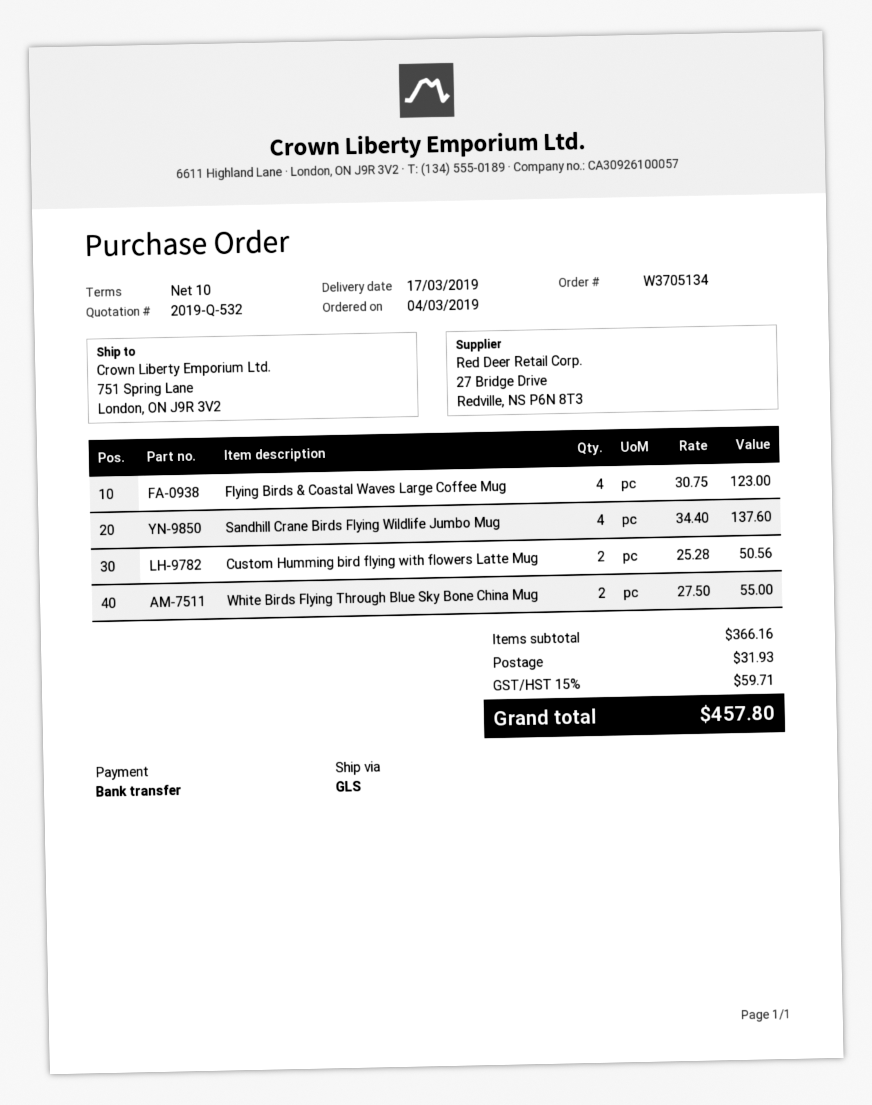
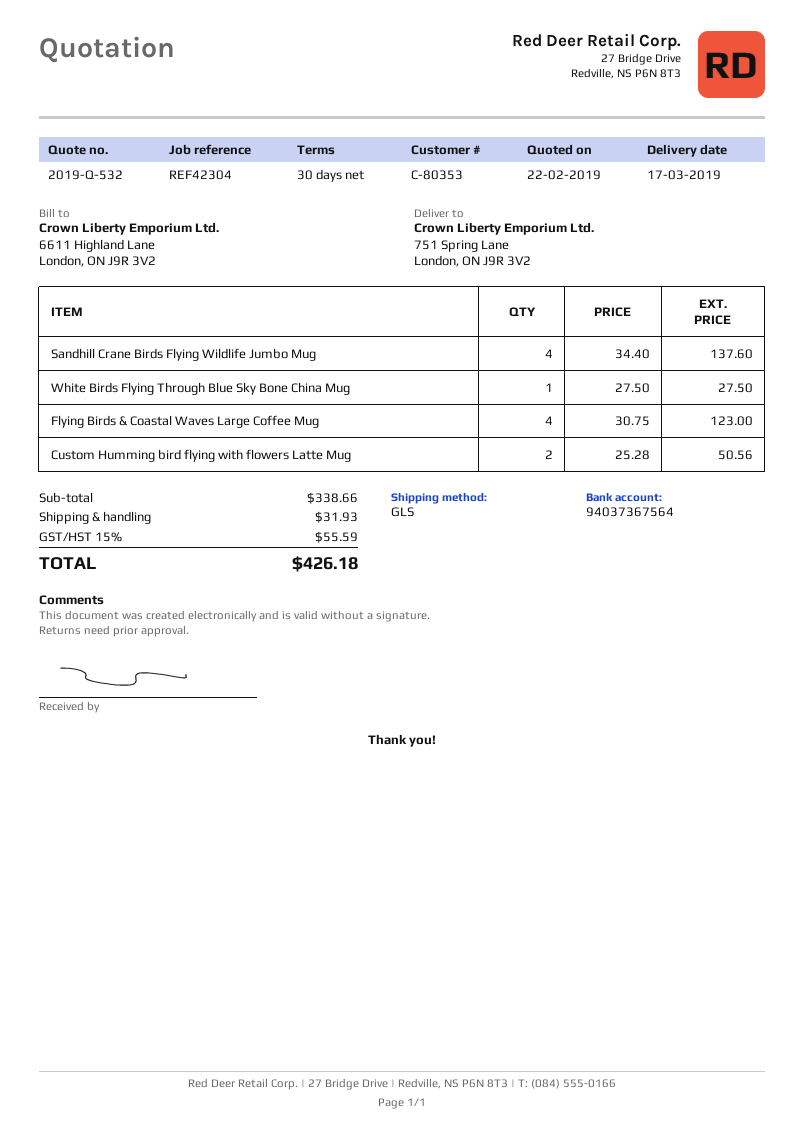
payment terms: 10 days -> 30 days
White Birds Flying Through Blue Sky Bone China Mug: 2 x 27.50 = 55.00 -> 1 x 27.50 = 27.50
subtotal: 366.16 -> 338.66
tax: 15% = 59.71 -> 15% = 55.59
total: 457.80 -> 426.18

